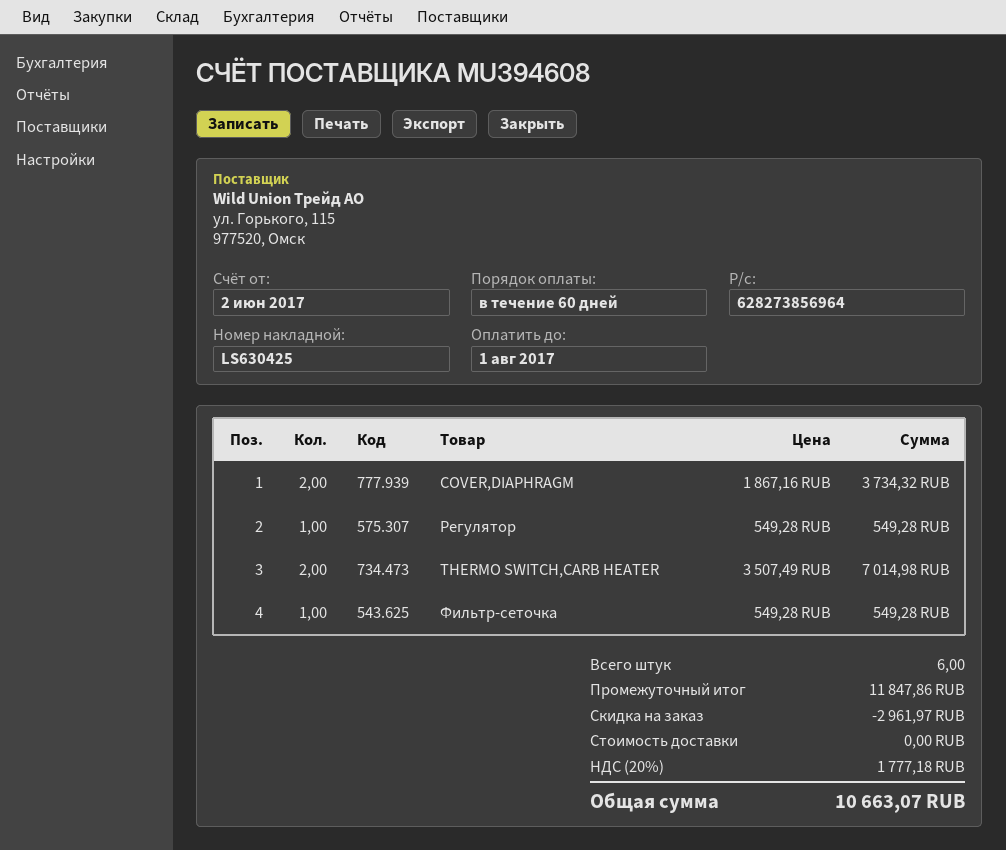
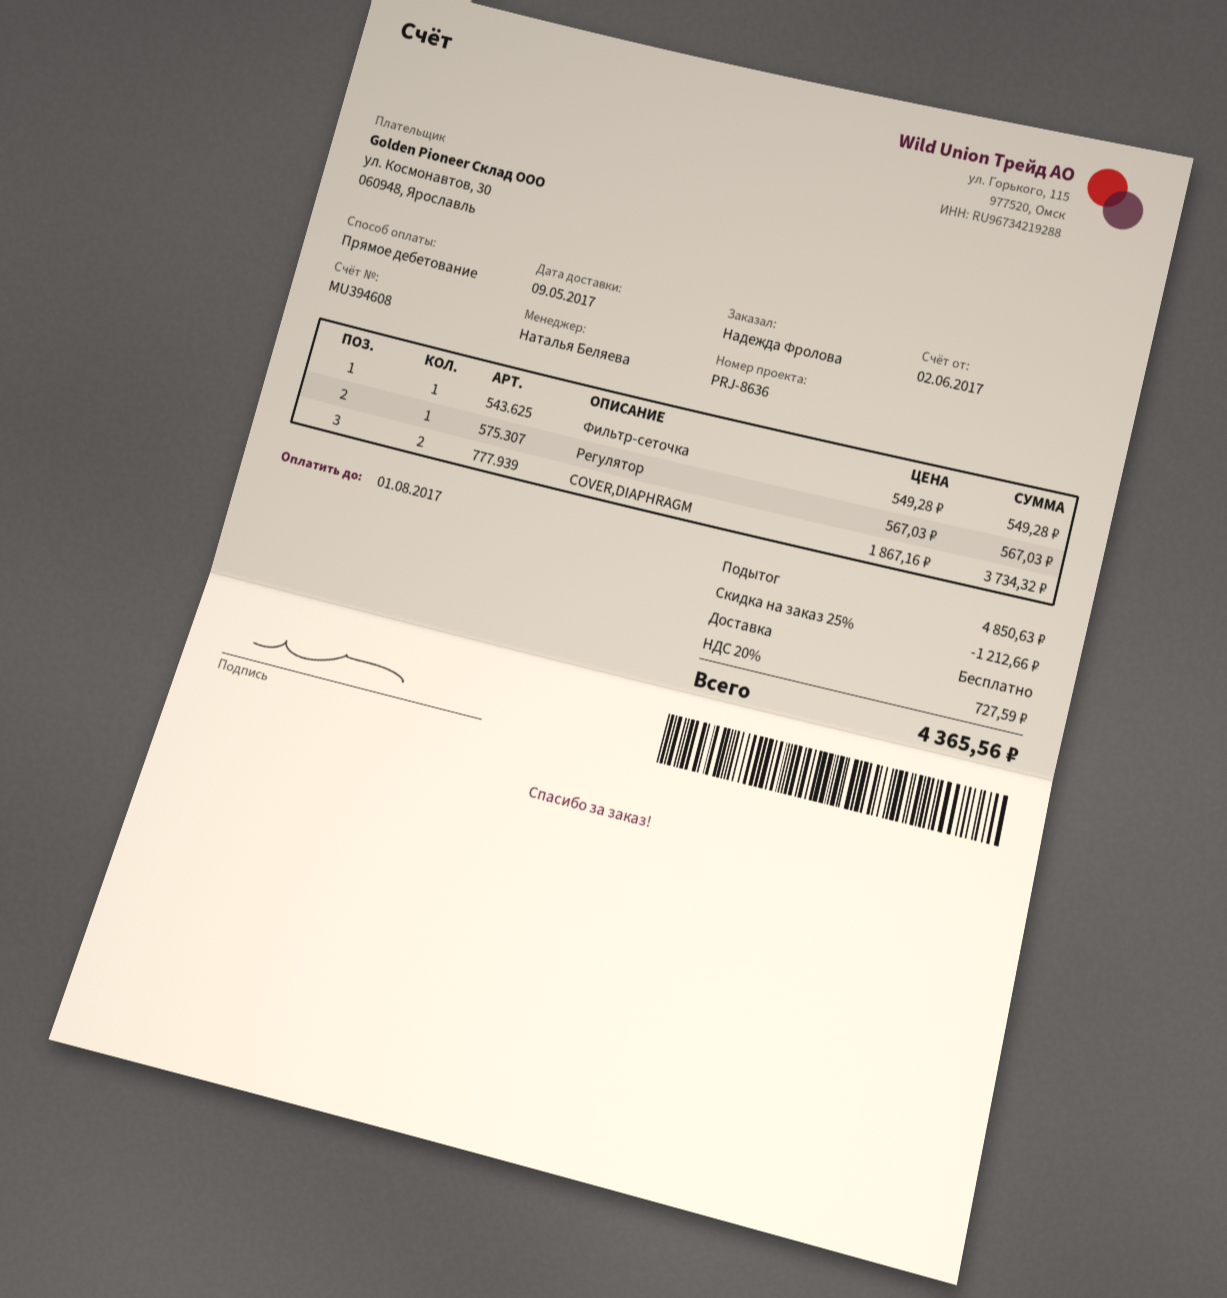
Регулятор: 1 x 549.28 = 549.28 -> 1 x 567.03 = 567.03
THERMO SWITCH,CARB HEATER: 2 x 3507.49 = 7014.98 -> none
subtotal: 11847.86 -> 4850.63
discount: 2961.97 -> 1212.66
tax: 20% = 1777.18 -> 20% = 727.59
total: 10663.07 -> 4365.56

